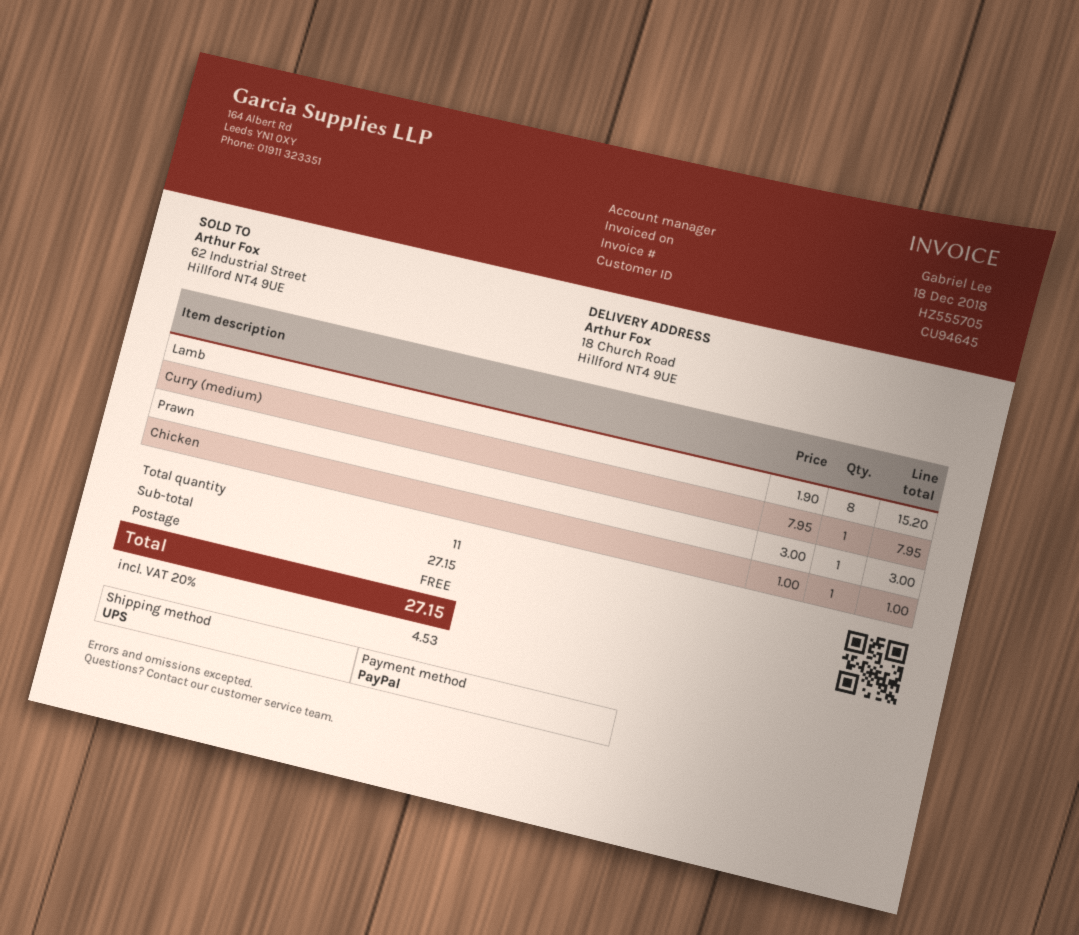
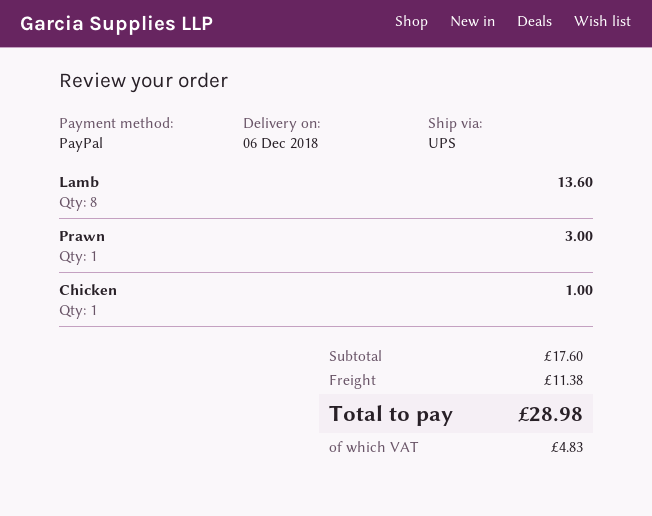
Lamb: 8 for 15.20 -> 8 for 13.60
Curry (medium): 1 for 7.95 -> none
subtotal: 27.15 -> 17.60
shipping: 0.00 -> 11.38
tax: 4.53 -> 4.83
total: 27.15 -> 28.98

